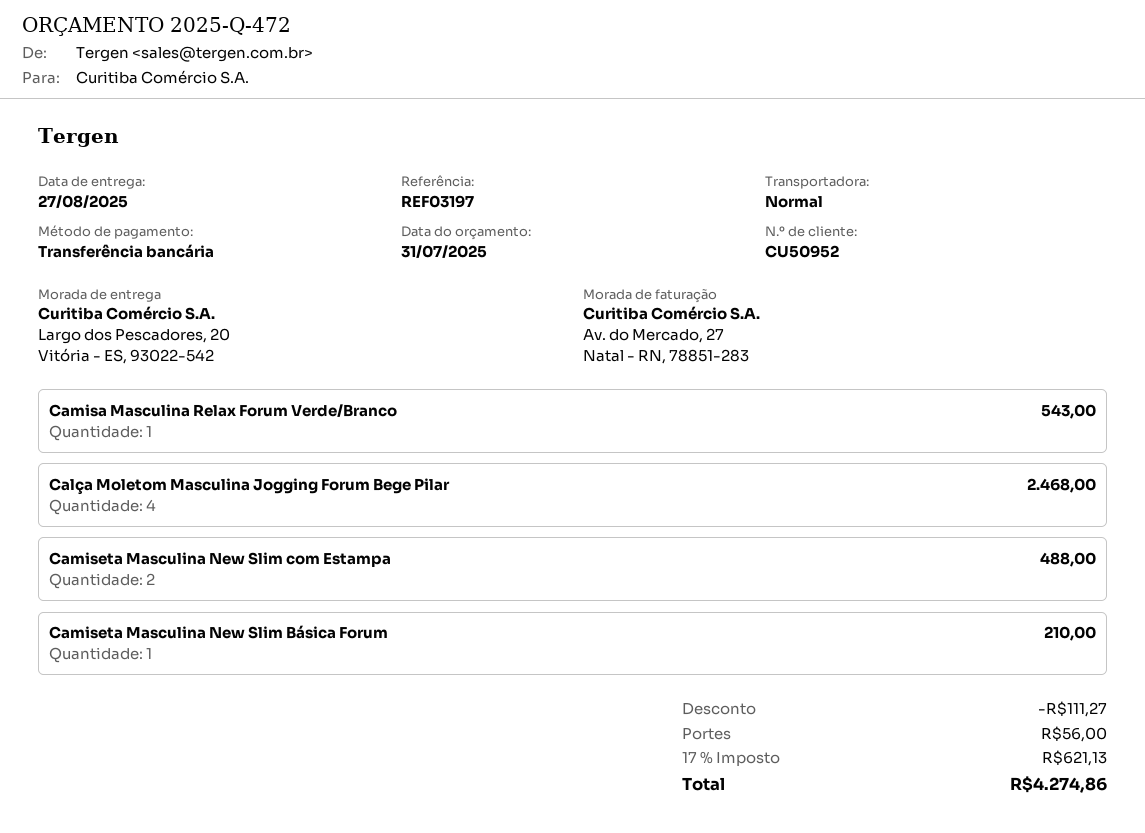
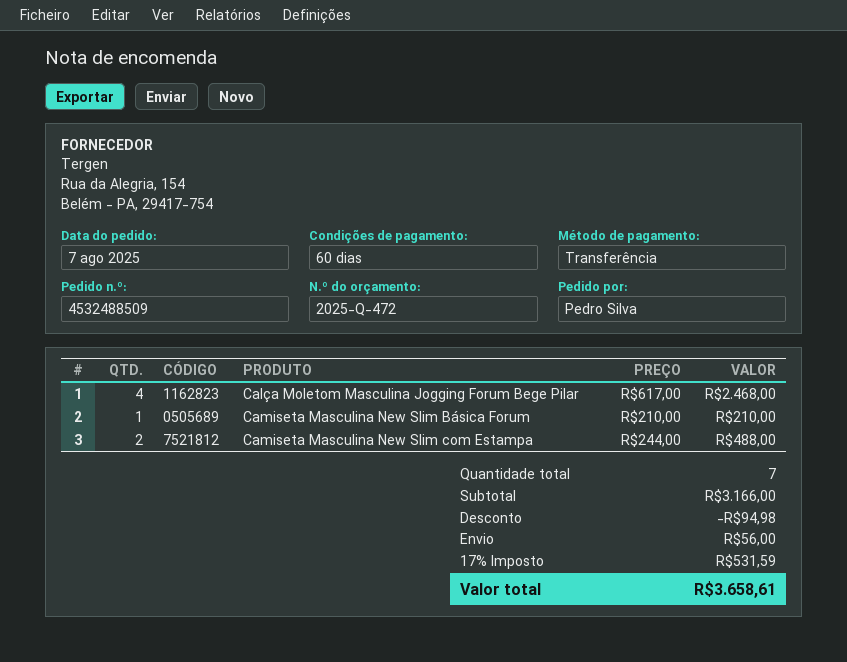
Camisa Masculina Relax Forum Verde/Branco: 1 for 543.00 -> none
discount: 111.27 -> 94.98
tax: 17% = 621.13 -> 17% = 531.59
total: 4274.86 -> 3658.61

